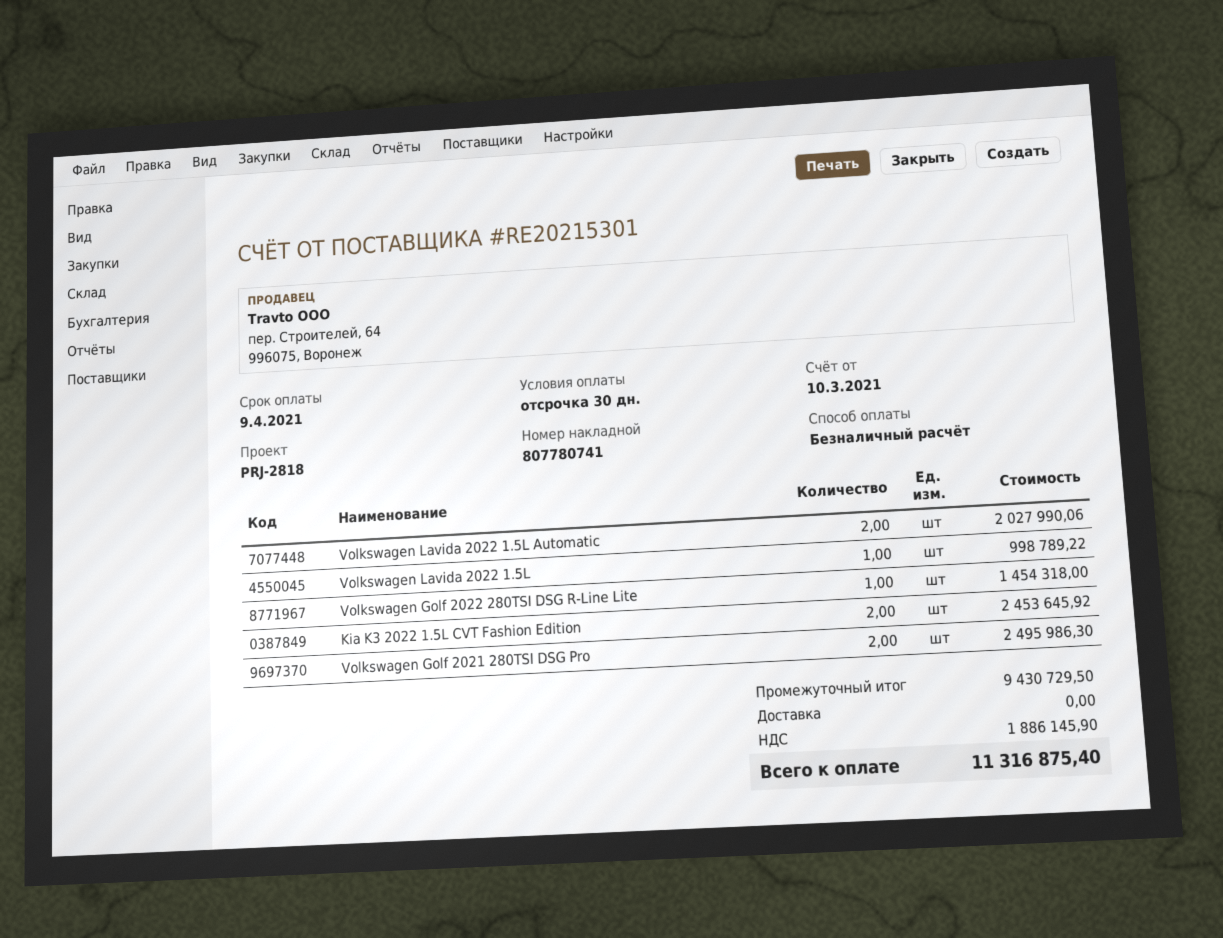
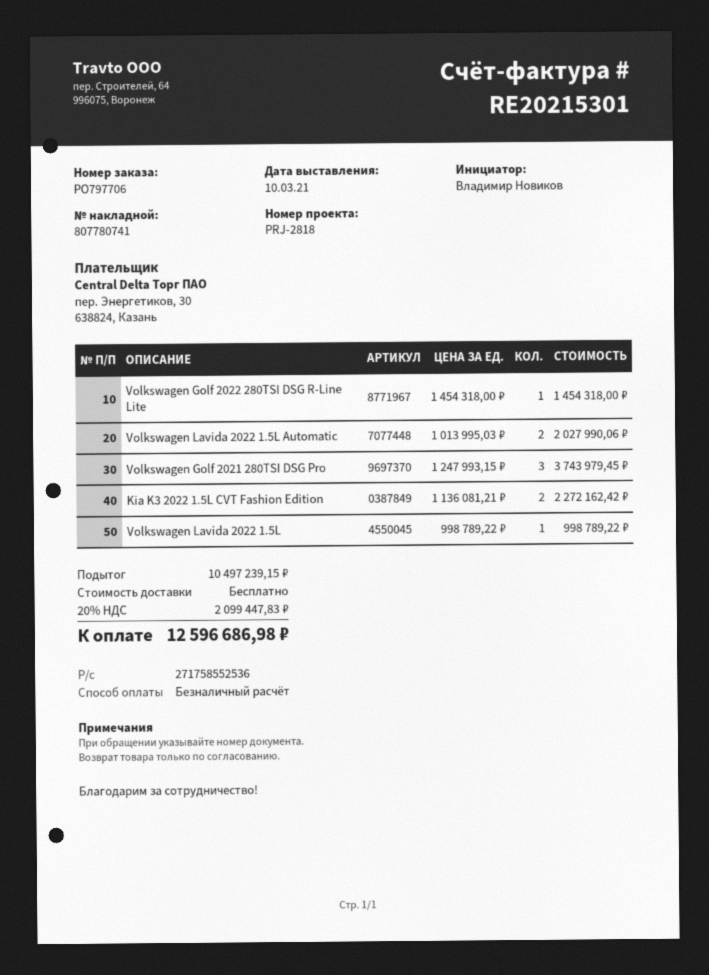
Kia K3 2022 1.5L CVT Fashion Edition: 2 for 2453645.92 -> 2 for 2272162.42
Volkswagen Golf 2021 280TSI DSG Pro: 2 for 2495986.30 -> 3 for 3743979.45
subtotal: 9430729.50 -> 10497239.15
tax: 1886145.90 -> 2099447.83
total: 11316875.40 -> 12596686.98

